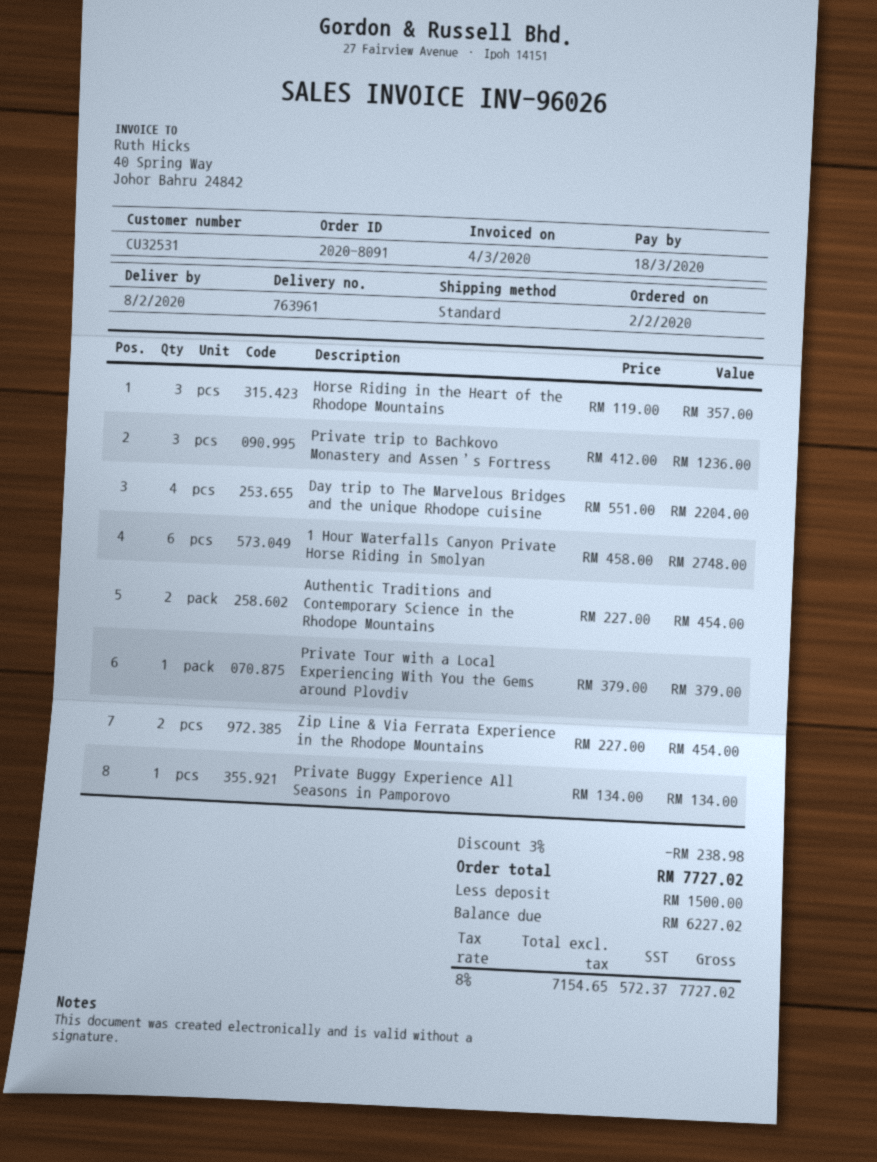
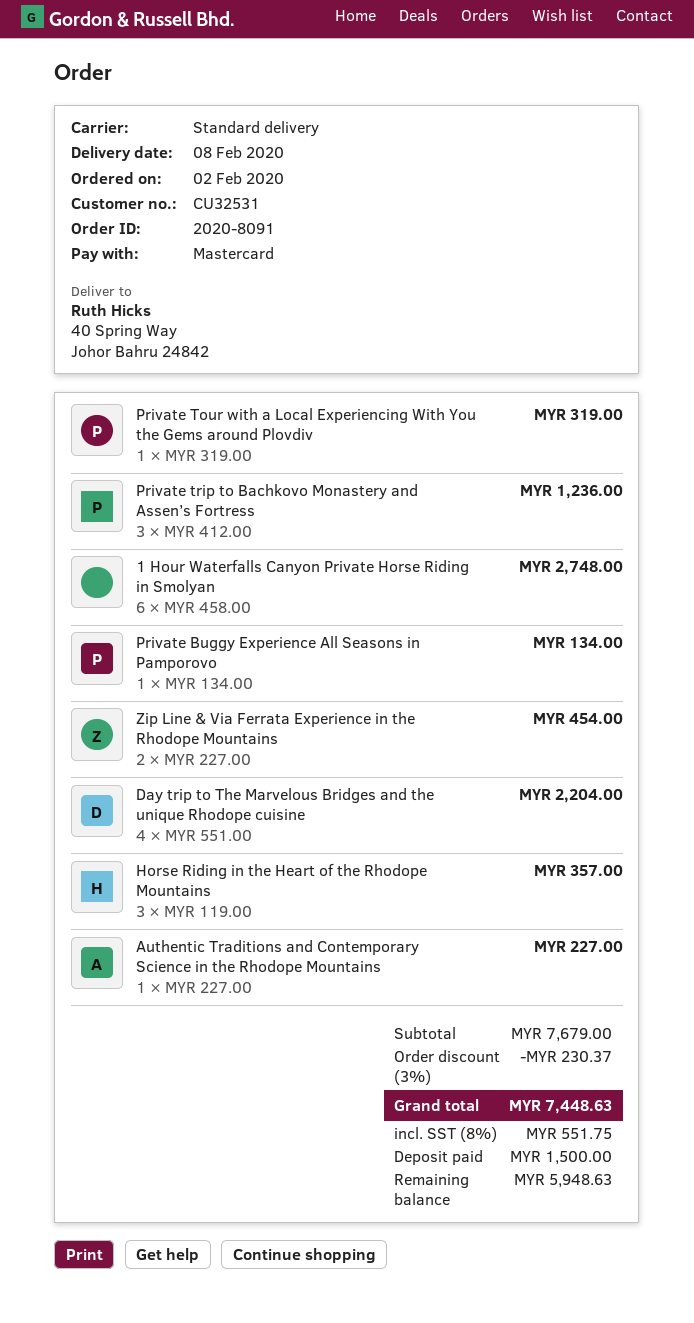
Authentic Traditions and Contemporary Science in the Rhodope Mountains: 2 x 227.00 = 454.00 -> 1 x 227.00 = 227.00
Private Tour with a Local Experiencing With You the Gems around Plovdiv: 1 x 379.00 = 379.00 -> 1 x 319.00 = 319.00
discount: 3% = 238.98 -> 3% = 230.37
tax: 8% = 572.37 -> 8% = 551.75
total: 7727.02 -> 7448.63
balance: 6227.02 -> 5948.63

